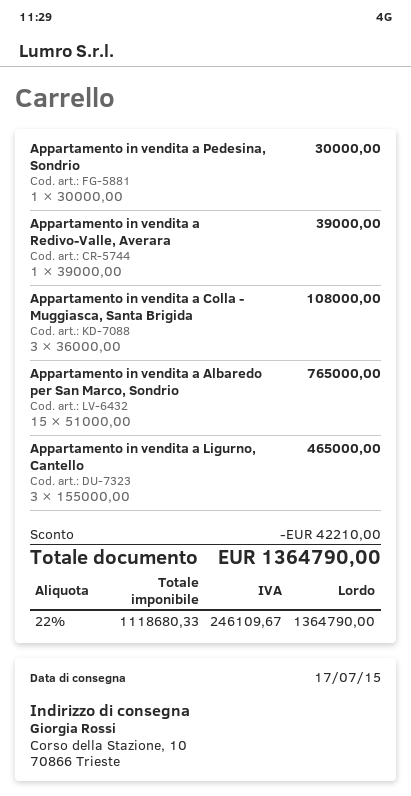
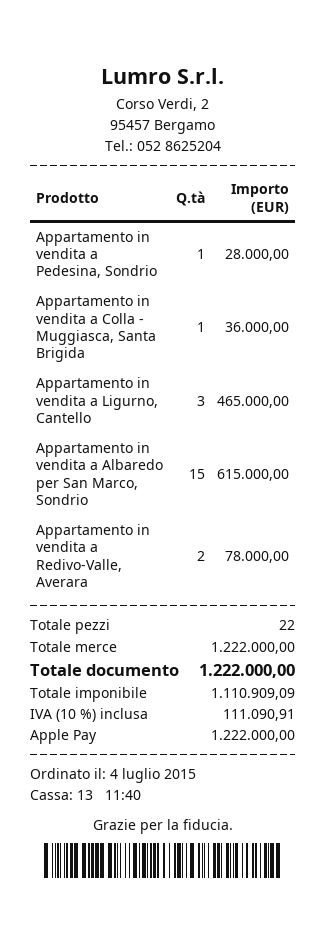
Appartamento in vendita a Pedesina, Sondrio: 1 for 30000.00 -> 1 for 28000.00
Appartamento in vendita a Redivo-Valle, Averara: 1 for 39000.00 -> 2 for 78000.00
Appartamento in vendita a Colla - Muggiasca, Santa Brigida: 3 for 108000.00 -> 1 for 36000.00
Appartamento in vendita a Albaredo per San Marco, Sondrio: 15 for 765000.00 -> 15 for 615000.00
discount: 42210.00 -> none
net: 1118680.33 -> 1110909.09
tax: 22% = 246109.67 -> 10% = 111090.91
total: 1364790.00 -> 1222000.00

